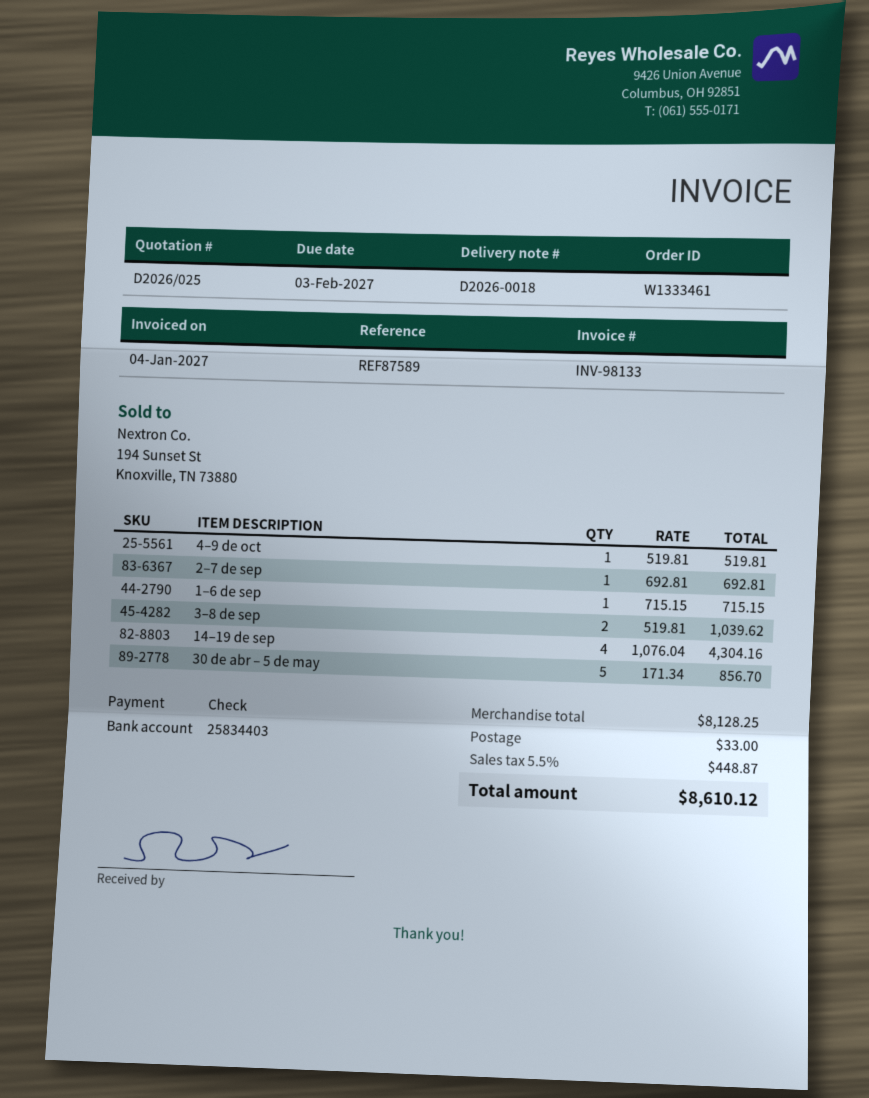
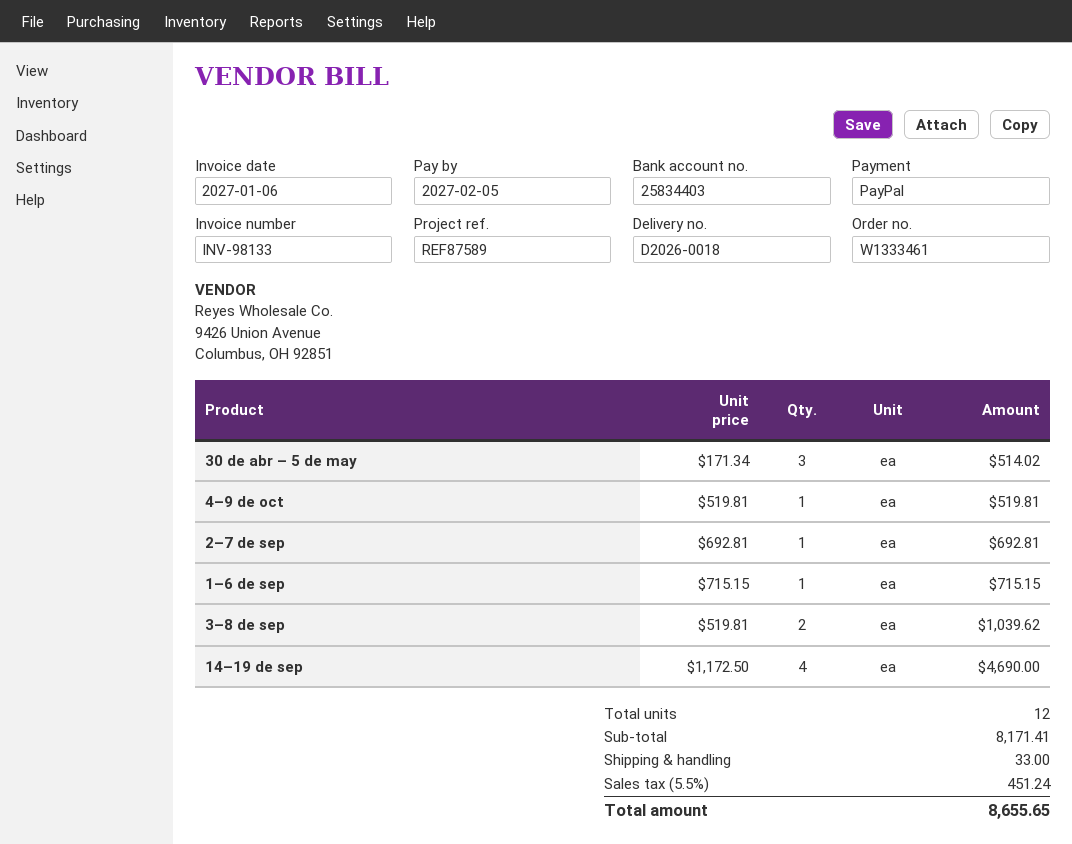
invoice date: 2027-01-04 -> 2027-01-06
due date: 2027-02-03 -> 2027-02-05
payment method: cheque -> PayPal
14–19 de sep: 4 x 1076.04 = 4304.16 -> 4 x 1172.50 = 4690.00
30 de abr – 5 de may: 5 x 171.34 = 856.70 -> 3 x 171.34 = 514.02
subtotal: 8128.25 -> 8171.41
tax: 5.5% = 448.87 -> 5.5% = 451.24
total: 8610.12 -> 8655.65

